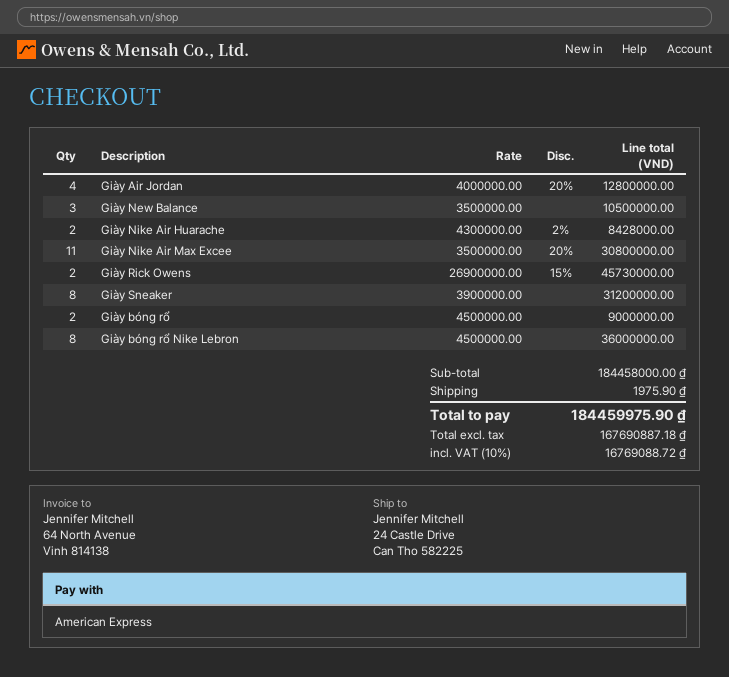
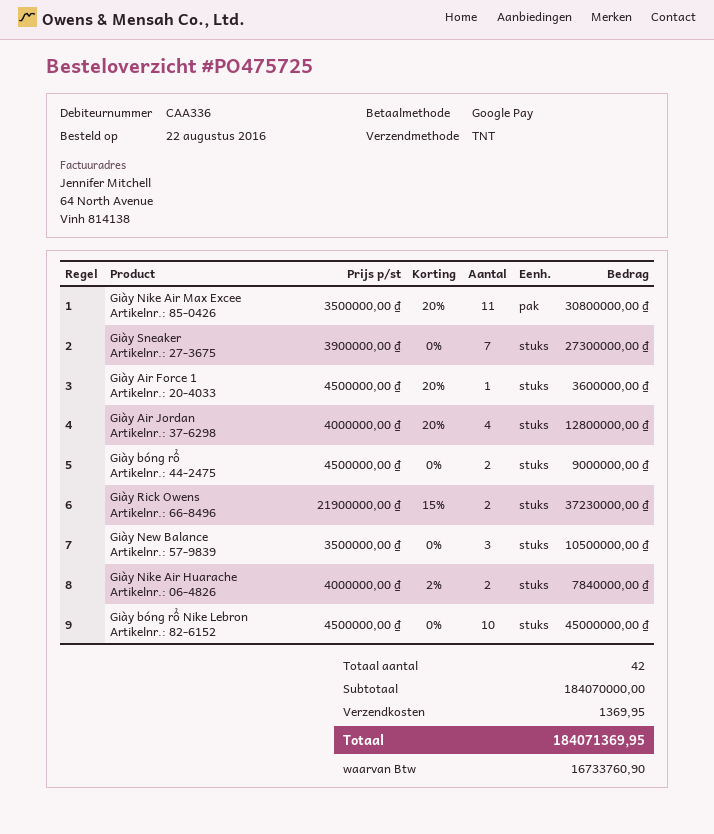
payment method: American Express -> Google Pay
Giày Nike Air Huarache: 2 x 4300000.00 - 2% = 8428000.00 -> 2 x 4000000.00 - 2% = 7840000.00
Giày Rick Owens: 2 x 26900000.00 - 15% = 45730000.00 -> 2 x 21900000.00 - 15% = 37230000.00
Giày Sneaker: 8 x 3900000.00 = 31200000.00 -> 7 x 3900000.00 = 27300000.00
Giày bóng rổ Nike Lebron: 8 x 4500000.00 = 36000000.00 -> 10 x 4500000.00 = 45000000.00
Giày Air Force 1: none -> 1 x 4500000.00 - 20% = 3600000.00
subtotal: 184458000.00 -> 184070000.00
shipping: 1975.90 -> 1369.95
tax: 16769088.72 -> 16733760.90
total: 184459975.90 -> 184071369.95

